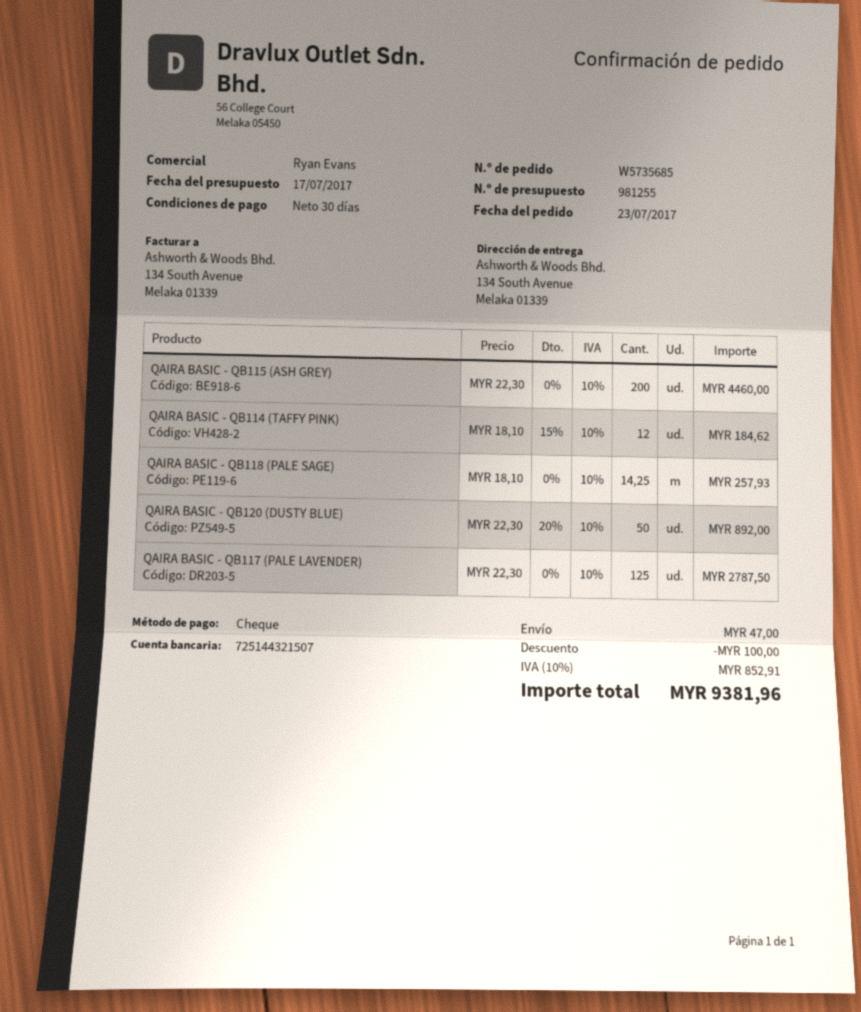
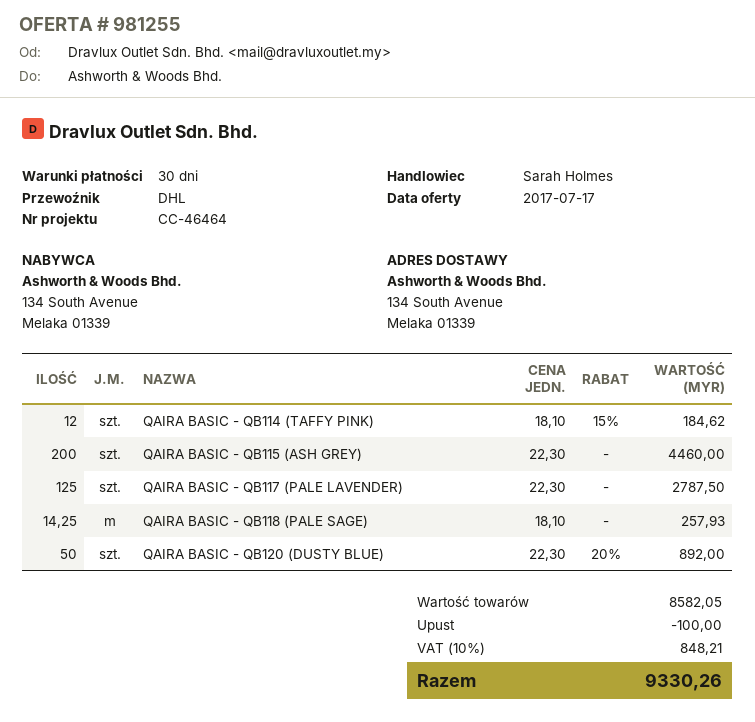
sales rep: Ryan Evans -> Sarah Holmes
shipping: 47.00 -> none
tax: 10% = 852.91 -> 10% = 848.21
total: 9381.96 -> 9330.26

